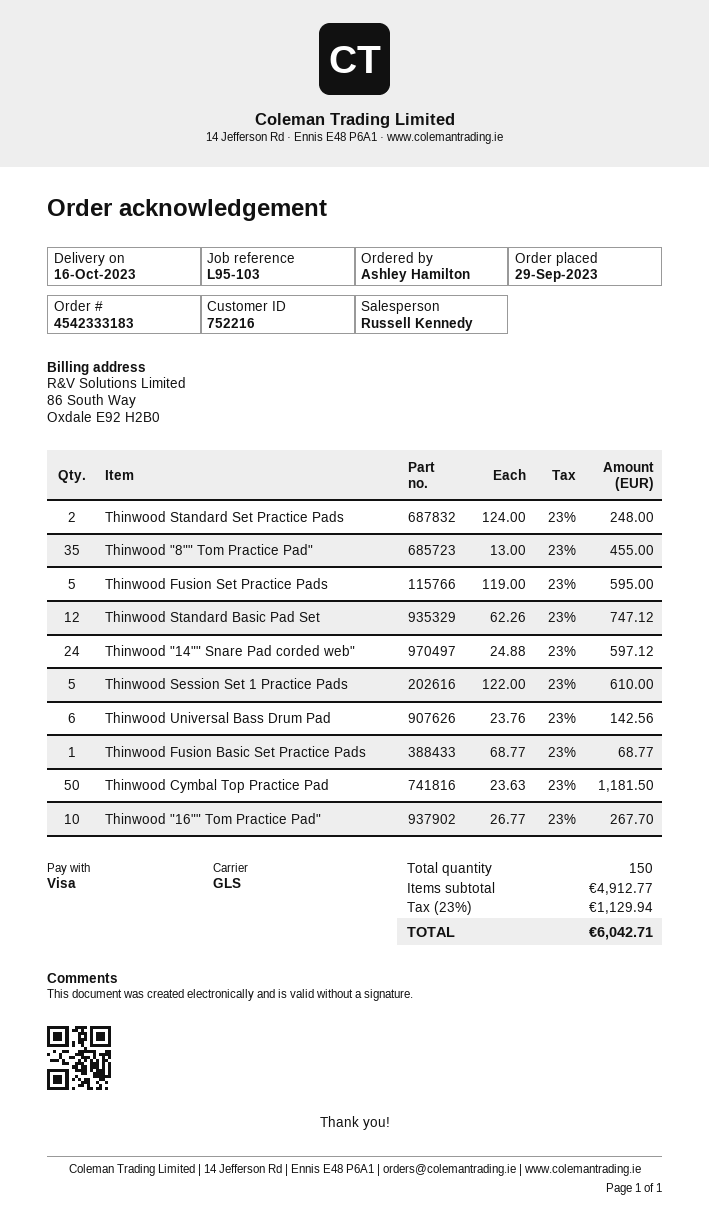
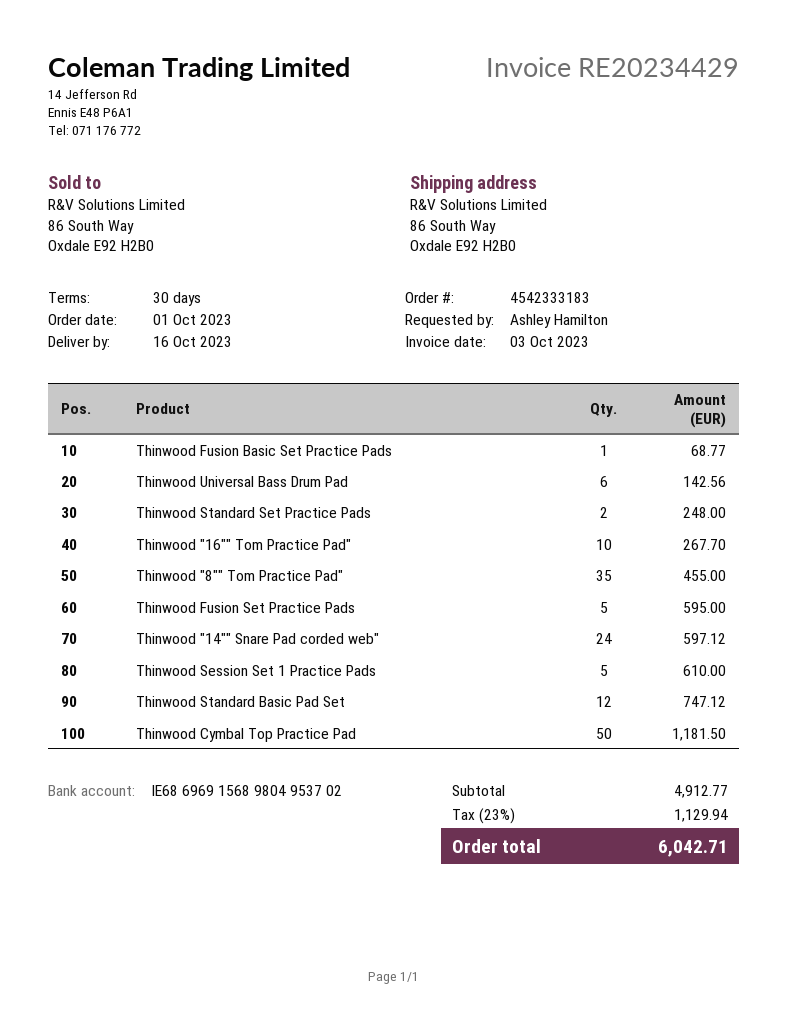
order date: 2023-09-29 -> 2023-10-01

